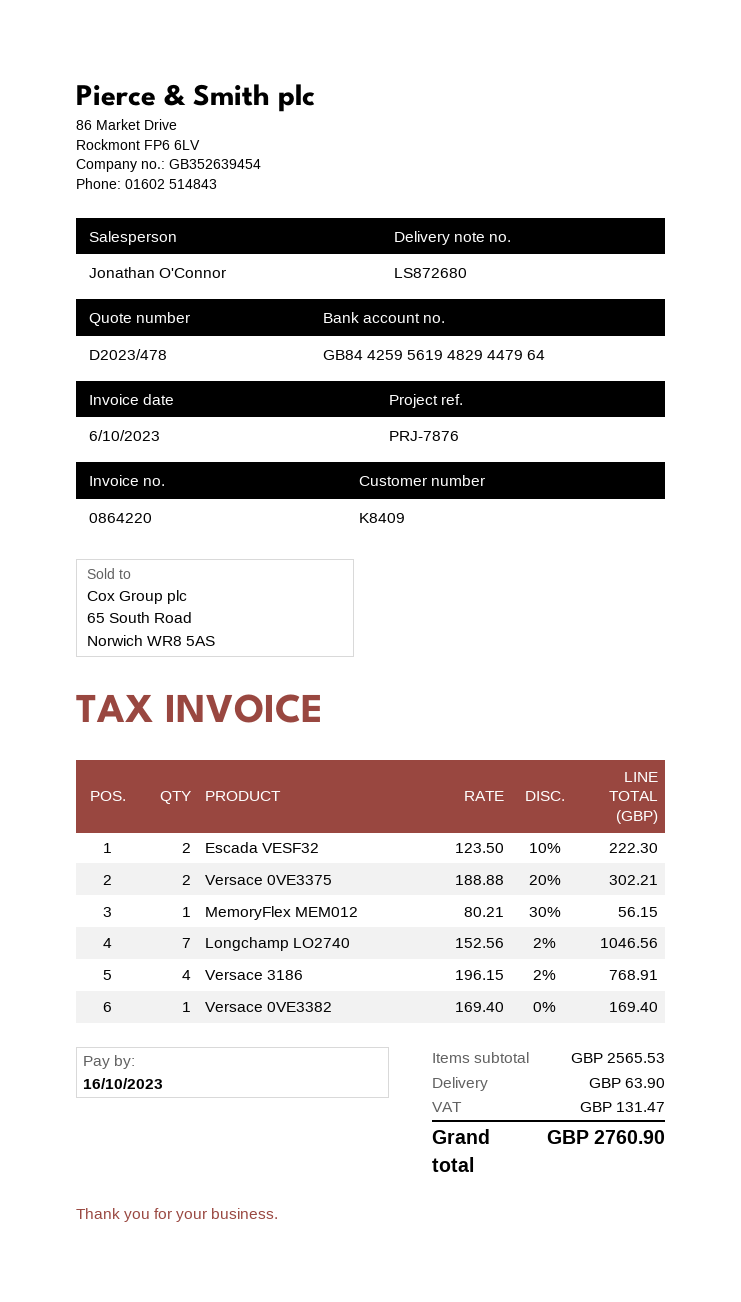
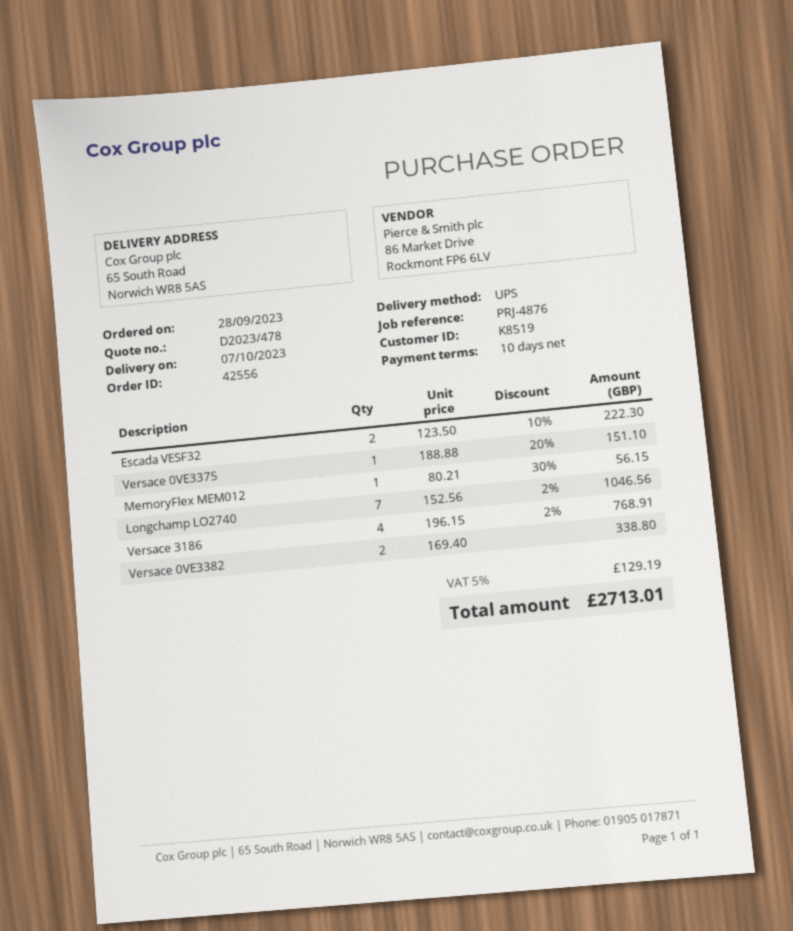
customer number: K8409 -> K8519
reference: PRJ-7876 -> PRJ-4876
Versace 0VE3375: 2 x 188.88 - 20% = 302.21 -> 1 x 188.88 - 20% = 151.10
Versace 0VE3382: 1 x 169.40 = 169.40 -> 2 x 169.40 = 338.80
shipping: 63.90 -> none
tax: 131.47 -> 129.19
total: 2760.90 -> 2713.01

